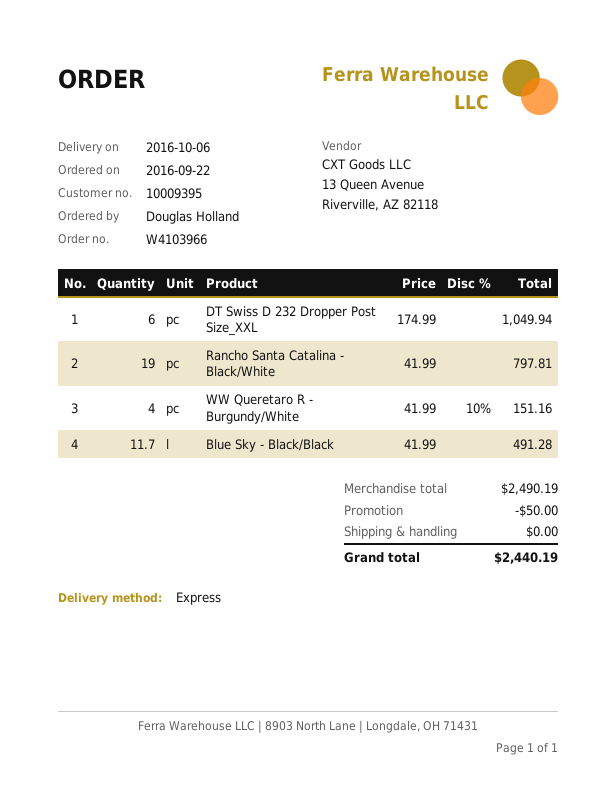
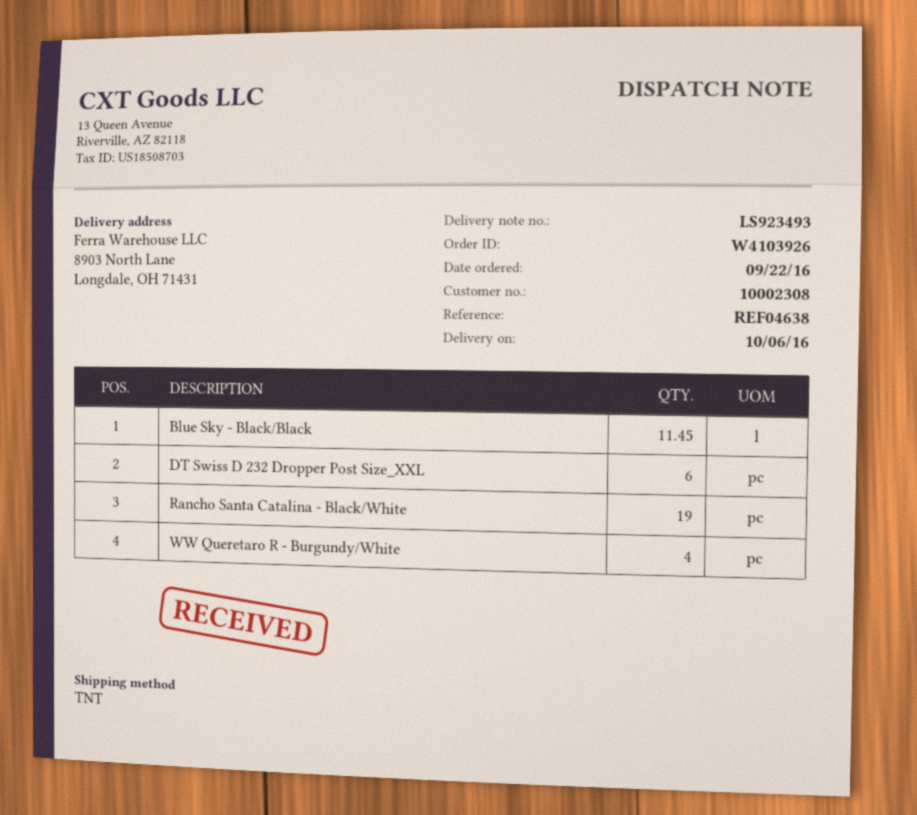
order number: W4103966 -> W4103926
customer number: 10009395 -> 10002308
shipping method: express -> TNT
Blue Sky - Black/Black: 11.7 -> 11.45

